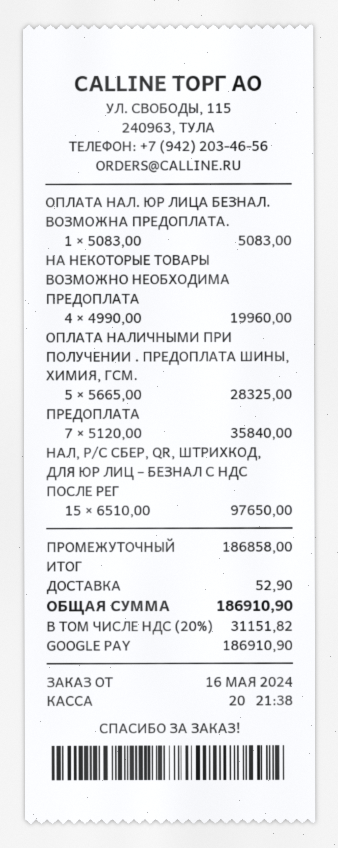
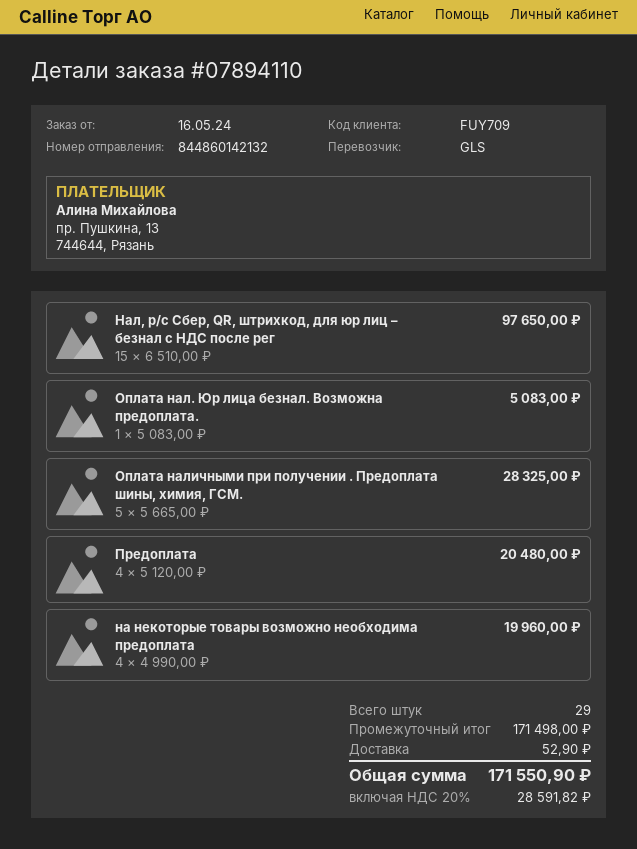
ПРЕДОПЛАТА: 7 x 5120.00 = 35840.00 -> 4 x 5120.00 = 20480.00
subtotal: 186858.00 -> 171498.00
tax: 20% = 31151.82 -> 20% = 28591.82
total: 186910.90 -> 171550.90

